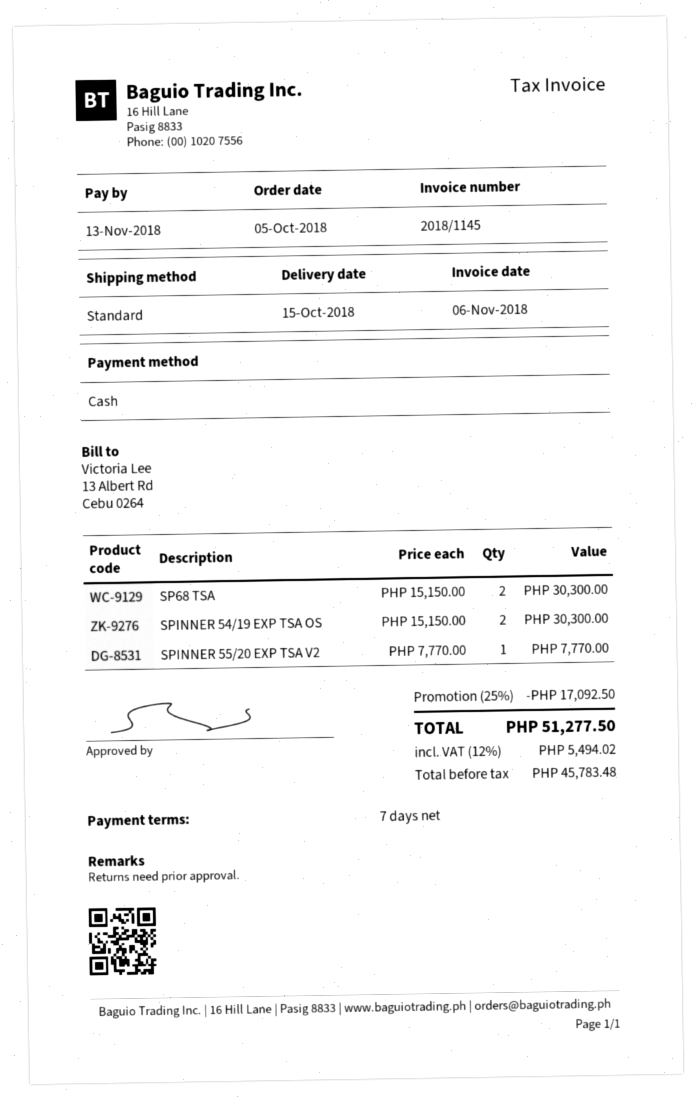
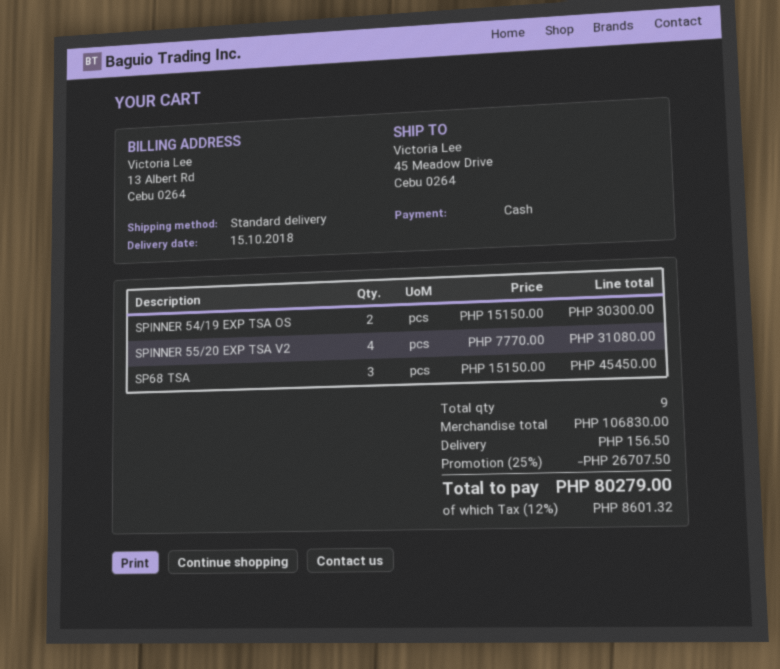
SP68 TSA: 2 x 15150.00 = 30300.00 -> 3 x 15150.00 = 45450.00
SPINNER 55/20 EXP TSA V2: 1 x 7770.00 = 7770.00 -> 4 x 7770.00 = 31080.00
discount: 25% = 17092.50 -> 25% = 26707.50
shipping: none -> 156.50
tax: 12% = 5494.02 -> 12% = 8601.32
total: 51277.50 -> 80279.00

